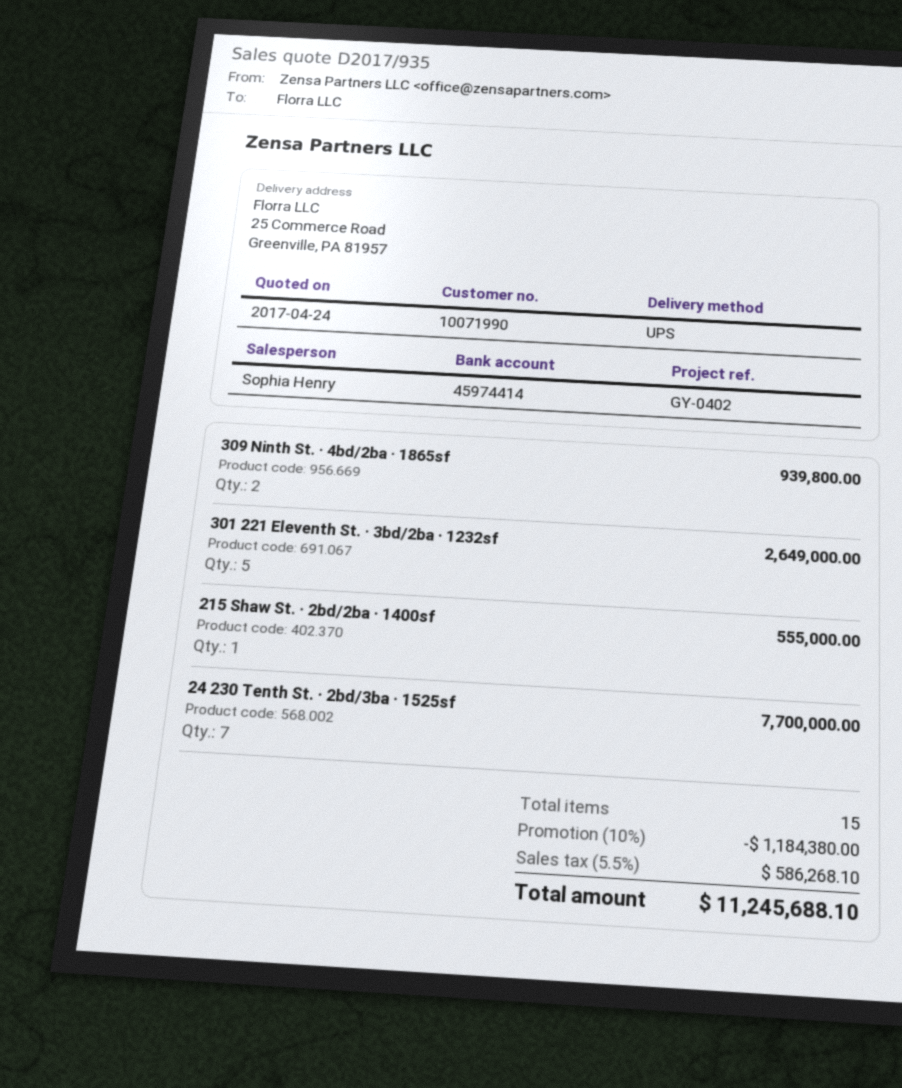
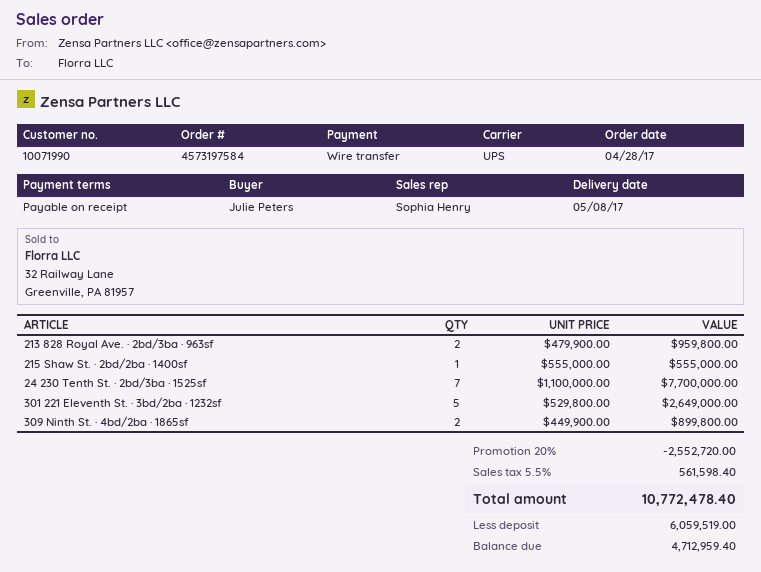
309 Ninth St. · 4bd/2ba · 1865sf: 2 for 939800.00 -> 2 for 899800.00
213 828 Royal Ave. · 2bd/3ba · 963sf: none -> 2 for 959800.00
discount: 10% = 1184380.00 -> 20% = 2552720.00
tax: 5.5% = 586268.10 -> 5.5% = 561598.40
total: 11245688.10 -> 10772478.40

